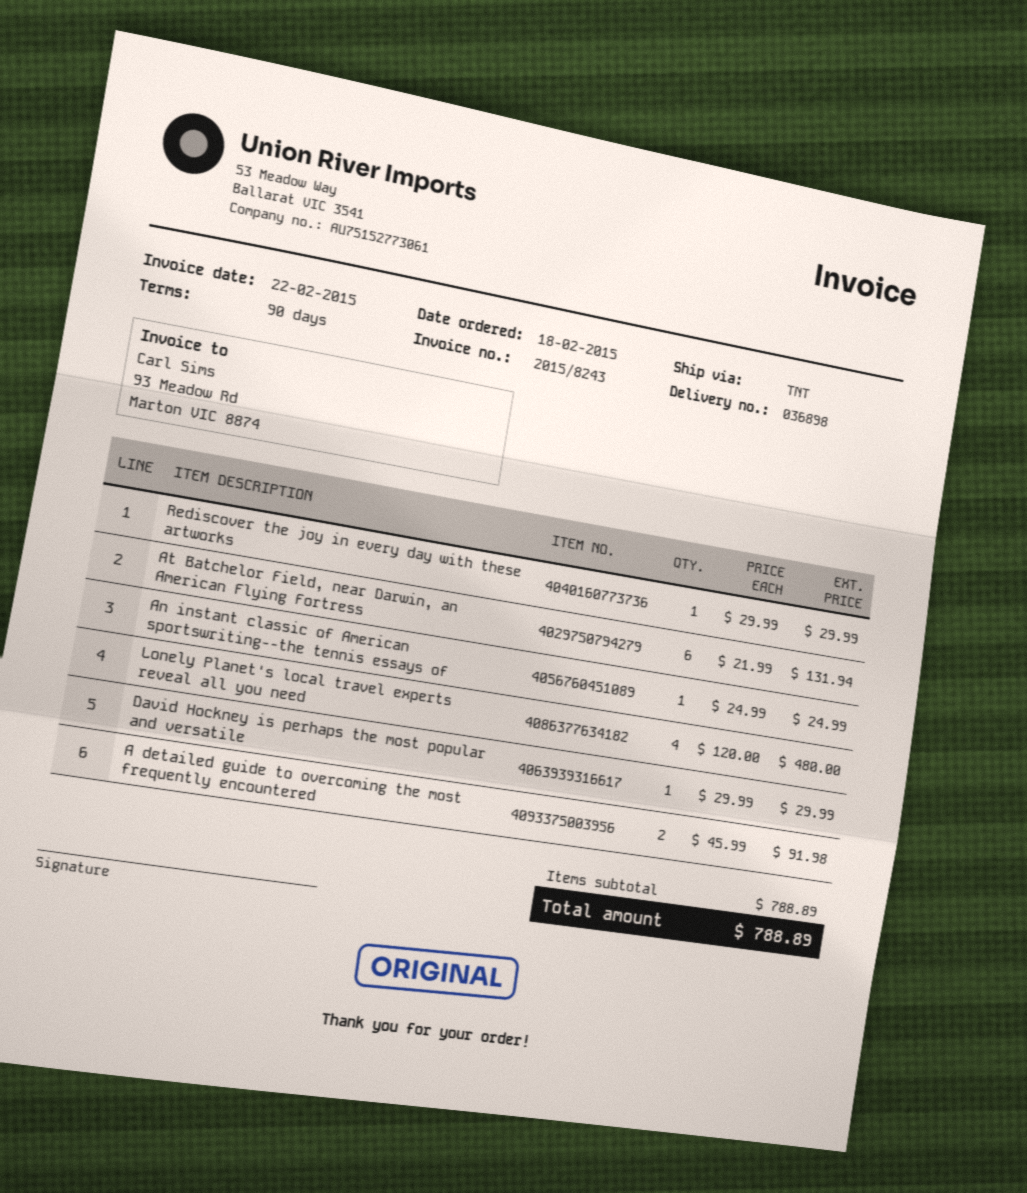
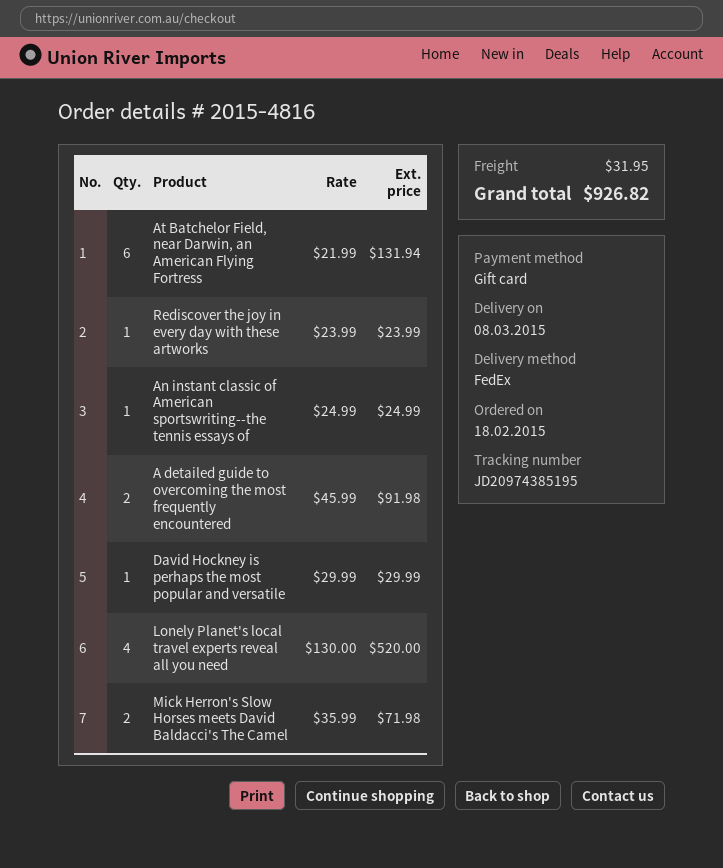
shipping method: TNT -> FedEx
Rediscover the joy in every day with these artworks: 1 x 29.99 = 29.99 -> 1 x 23.99 = 23.99
Lonely Planet's local travel experts reveal all you need: 4 x 120.00 = 480.00 -> 4 x 130.00 = 520.00
Mick Herron's Slow Horses meets David Baldacci's The Camel: none -> 2 x 35.99 = 71.98
shipping: none -> 31.95
total: 788.89 -> 926.82

